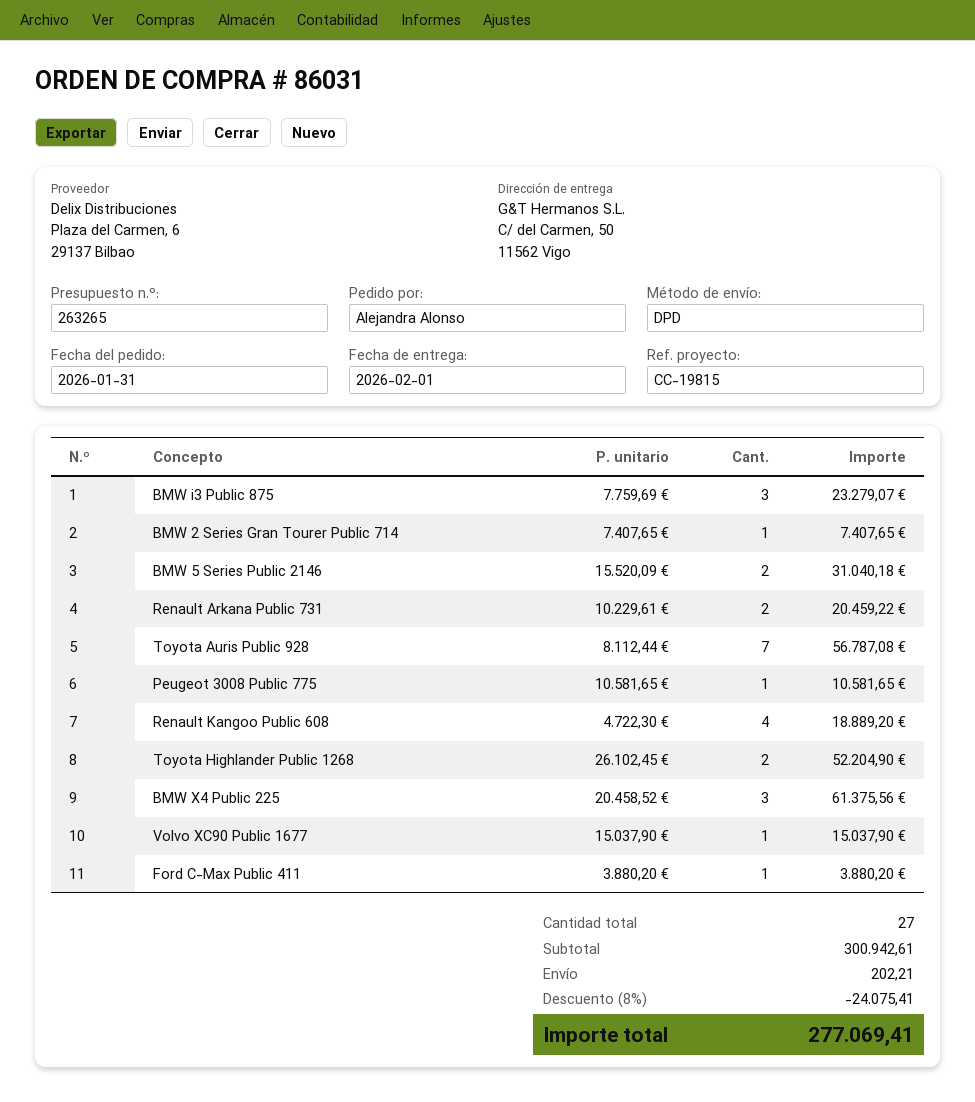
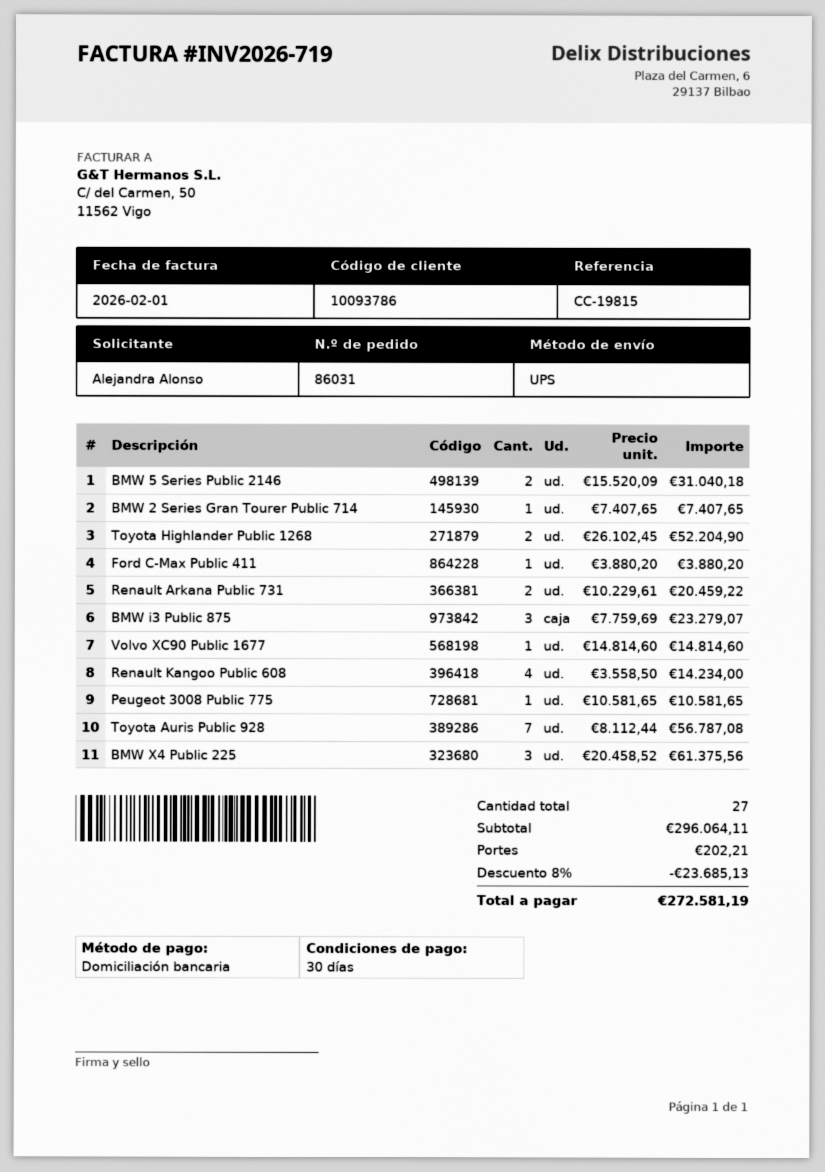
shipping method: DPD -> UPS
Renault Kangoo Public 608: 4 x 4722.30 = 18889.20 -> 4 x 3558.50 = 14234.00
Volvo XC90 Public 1677: 1 x 15037.90 = 15037.90 -> 1 x 14814.60 = 14814.60
subtotal: 300942.61 -> 296064.11
discount: 8% = 24075.41 -> 8% = 23685.13
total: 277069.41 -> 272581.19

